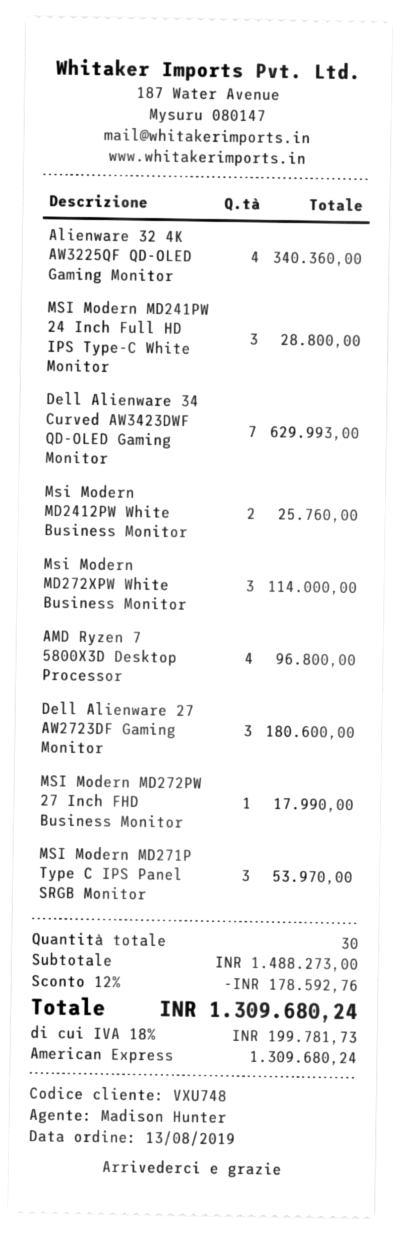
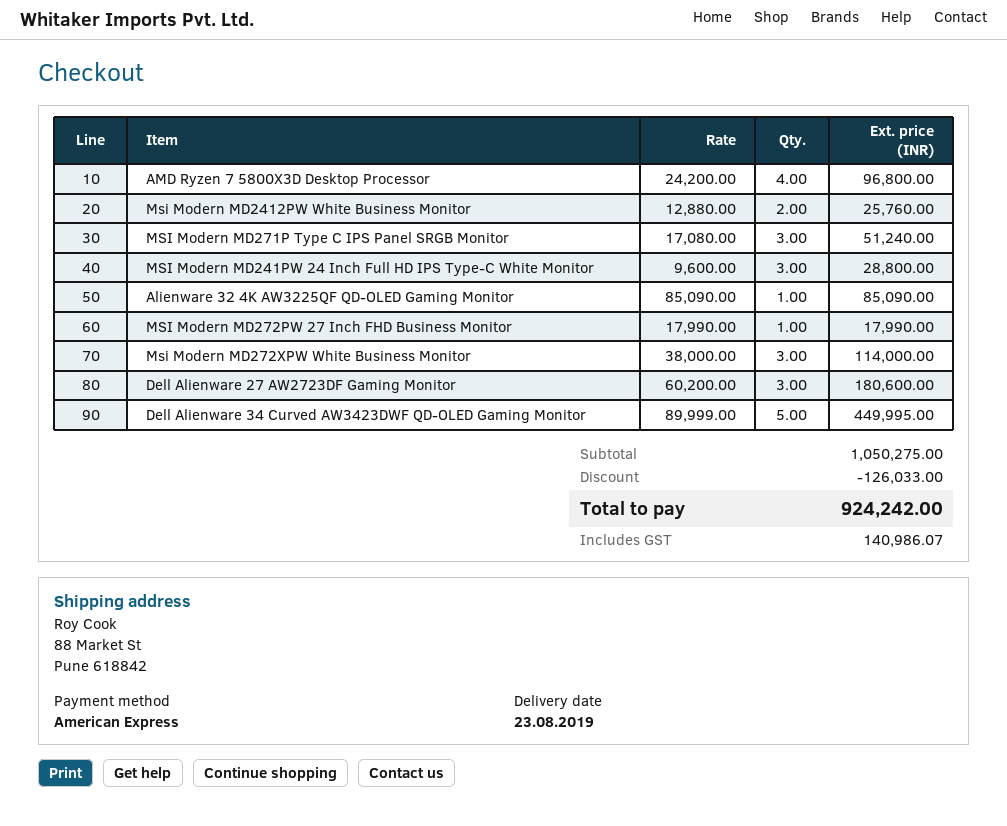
Alienware 32 4K AW3225QF QD-OLED Gaming Monitor: 4 for 340360.00 -> 1 for 85090.00
Dell Alienware 34 Curved AW3423DWF QD-OLED Gaming Monitor: 7 for 629993.00 -> 5 for 449995.00
MSI Modern MD271P Type C IPS Panel SRGB Monitor: 3 for 53970.00 -> 3 for 51240.00
subtotal: 1488273.00 -> 1050275.00
discount: 178592.76 -> 126033.00
tax: 199781.73 -> 140986.07
total: 1309680.24 -> 924242.00

